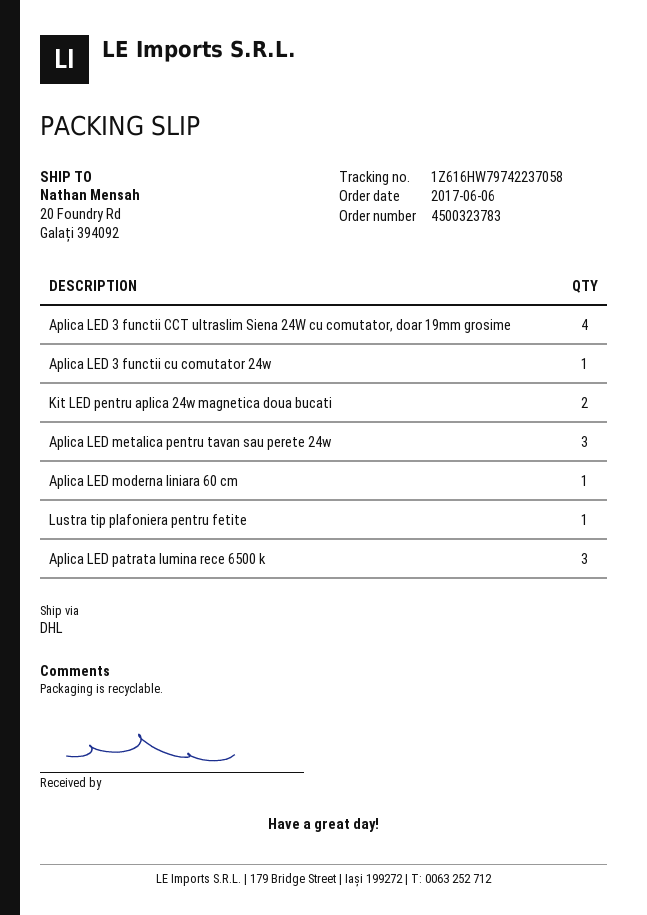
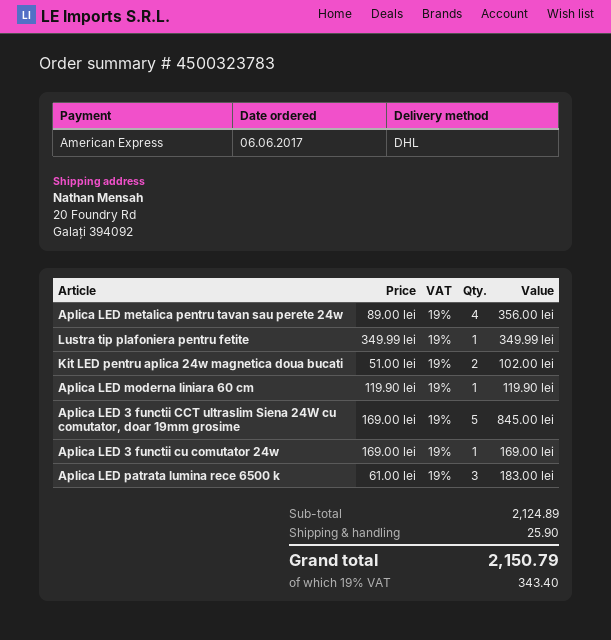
Aplica LED 3 functii CCT ultraslim Siena 24W cu comutator, doar 19mm grosime: 4 -> 5
Aplica LED metalica pentru tavan sau perete 24w: 3 -> 4

